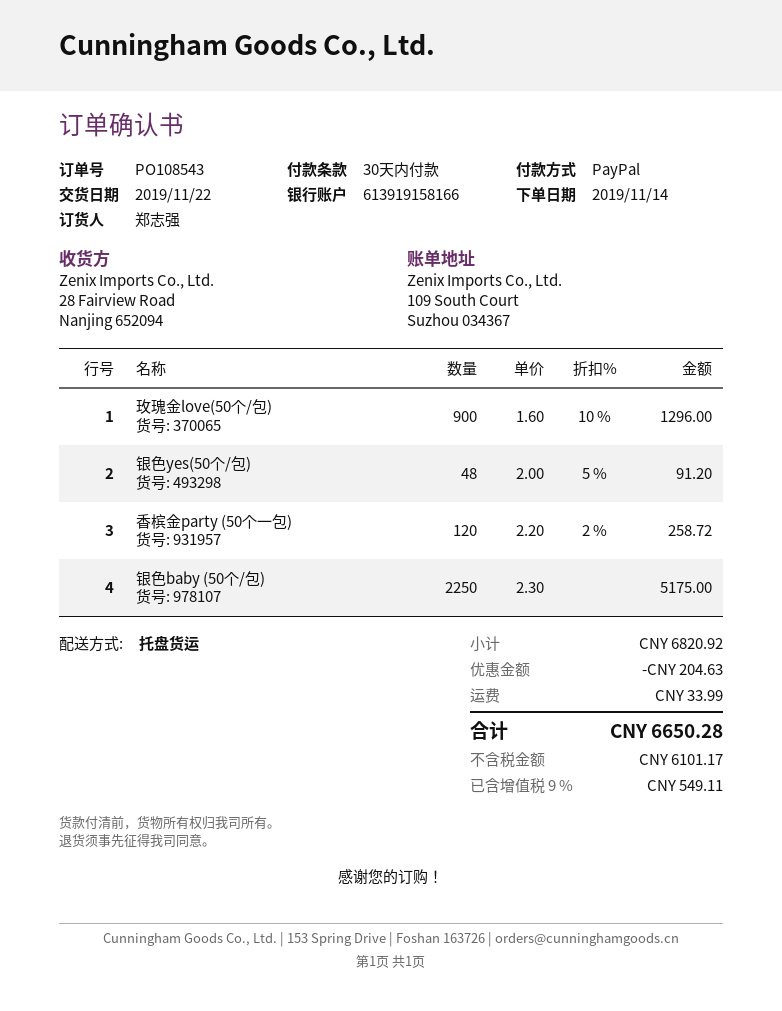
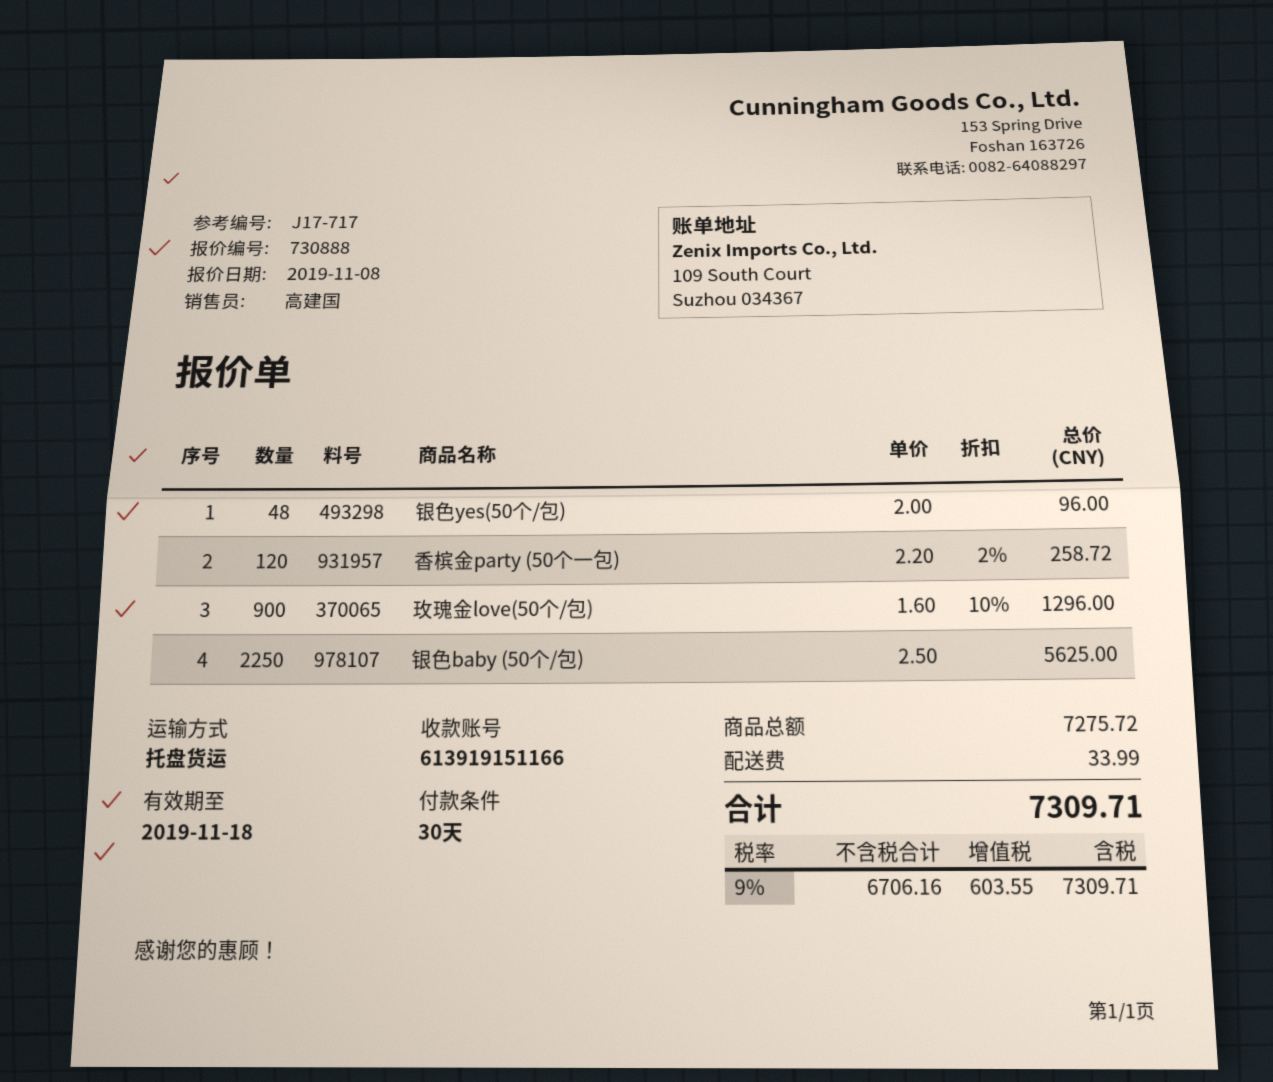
bank account: 613919158166 -> 613919151166
银色yes(50个/包): 48 x 2.00 - 5% = 91.20 -> 48 x 2.00 = 96.00
银色baby (50个/包): 2250 x 2.30 = 5175.00 -> 2250 x 2.50 = 5625.00
subtotal: 6820.92 -> 7275.72
discount: 204.63 -> none
net: 6101.17 -> 6706.16
tax: 9% = 549.11 -> 9% = 603.55
total: 6650.28 -> 7309.71

